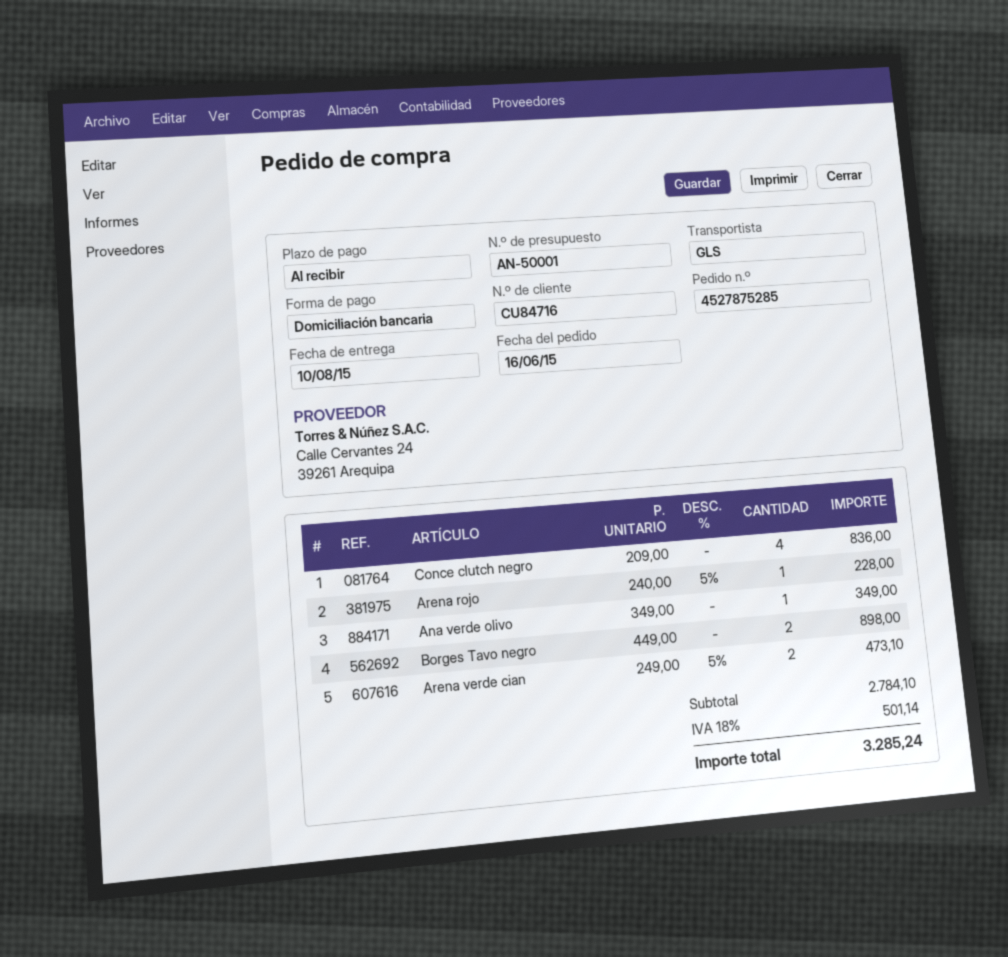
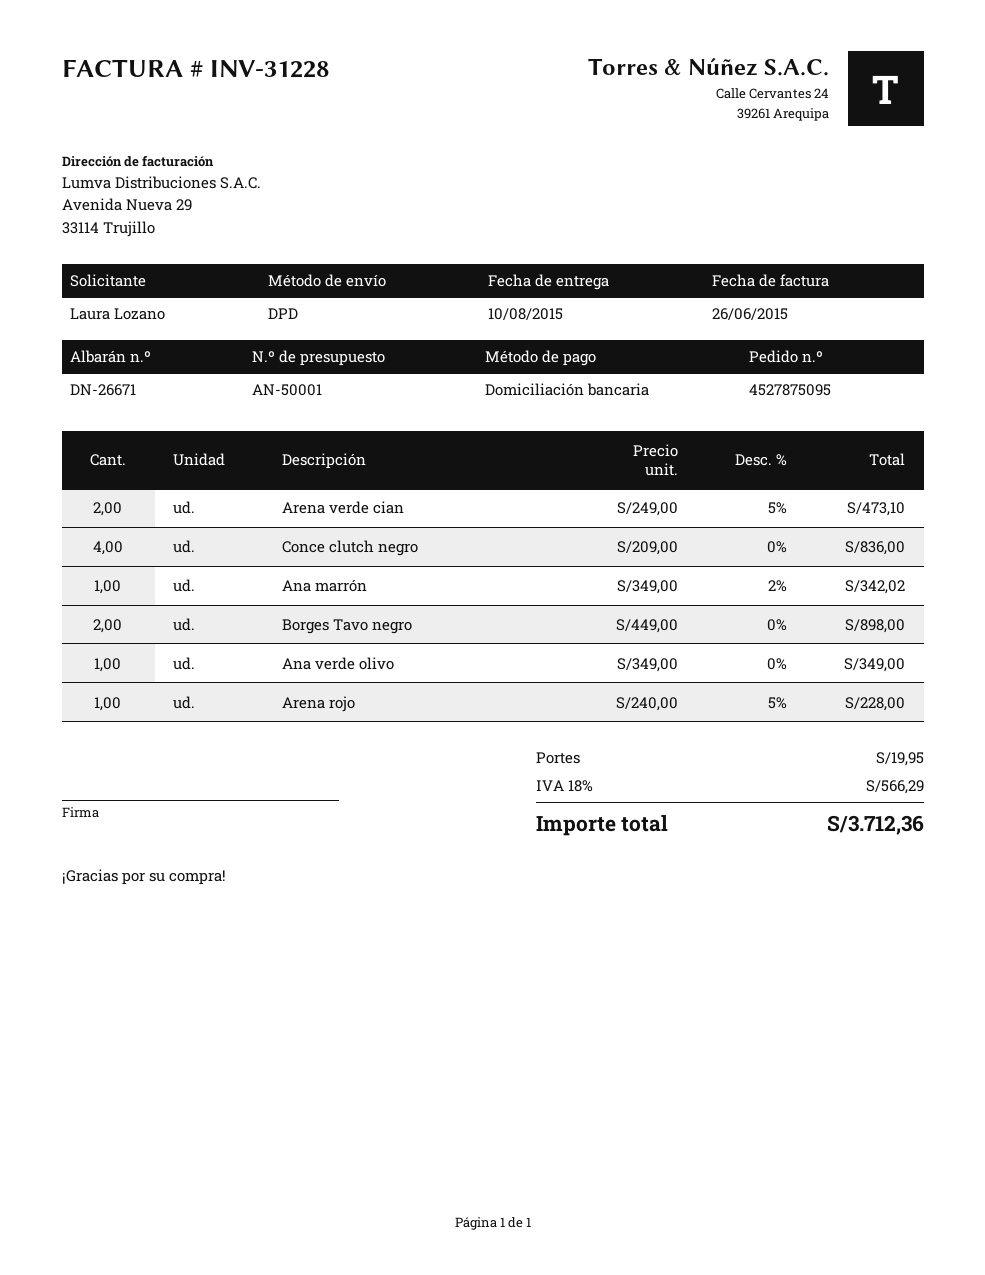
order number: 4527875285 -> 4527875095
shipping method: GLS -> DPD
Ana marrón: none -> 1 x 349.00 - 2% = 342.02
shipping: none -> 19.95
tax: 18% = 501.14 -> 18% = 566.29
total: 3285.24 -> 3712.36

